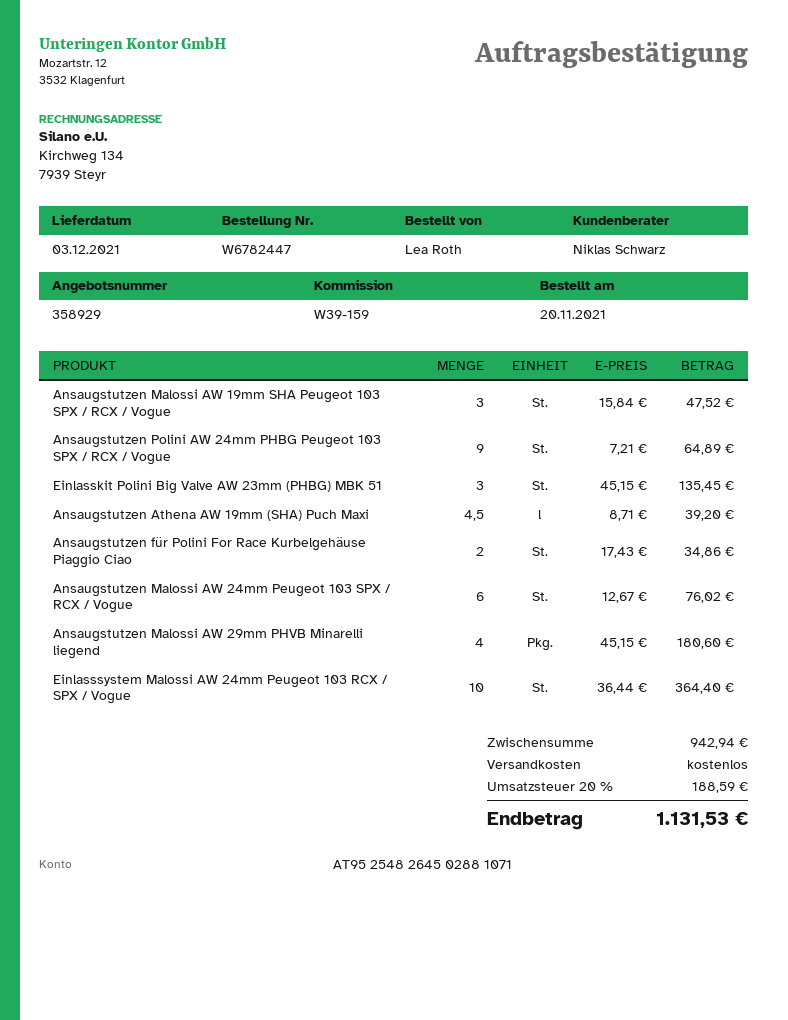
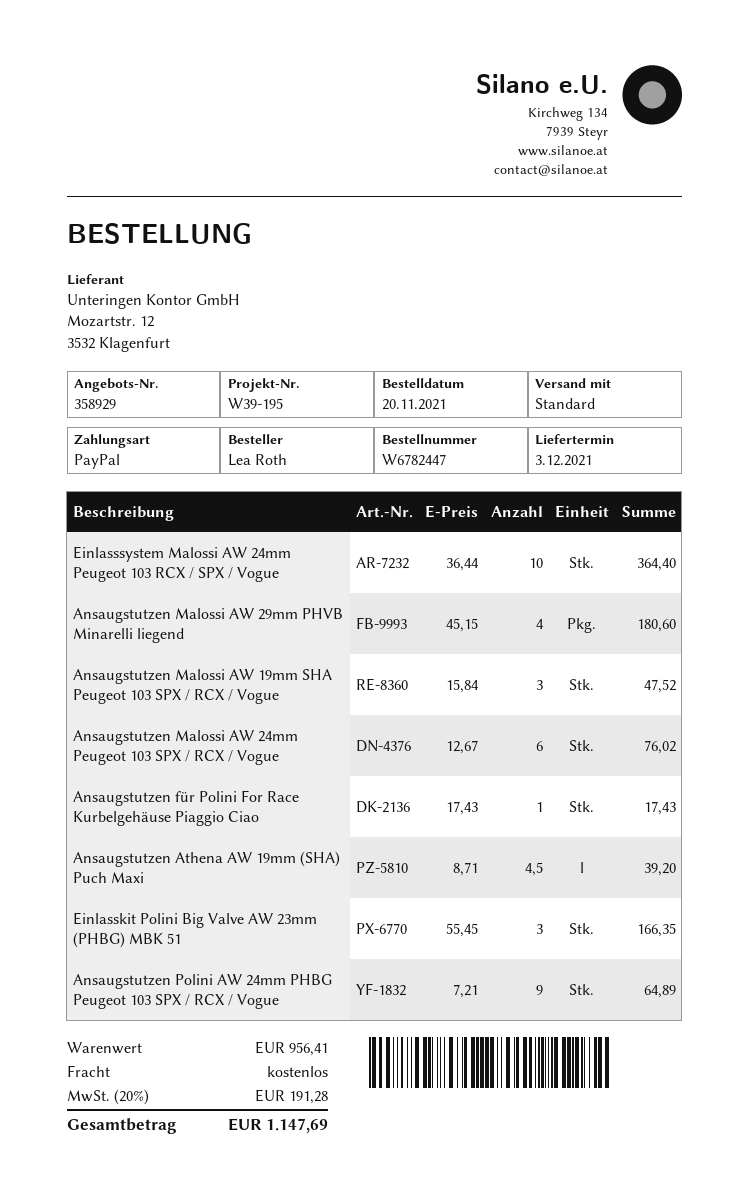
reference: W39-159 -> W39-195
Einlasskit Polini Big Valve AW 23mm (PHBG) MBK 51: 3 x 45.15 = 135.45 -> 3 x 55.45 = 166.35
Ansaugstutzen für Polini For Race Kurbelgehäuse Piaggio Ciao: 2 x 17.43 = 34.86 -> 1 x 17.43 = 17.43
subtotal: 942.94 -> 956.41
tax: 20% = 188.59 -> 20% = 191.28
total: 1131.53 -> 1147.69

